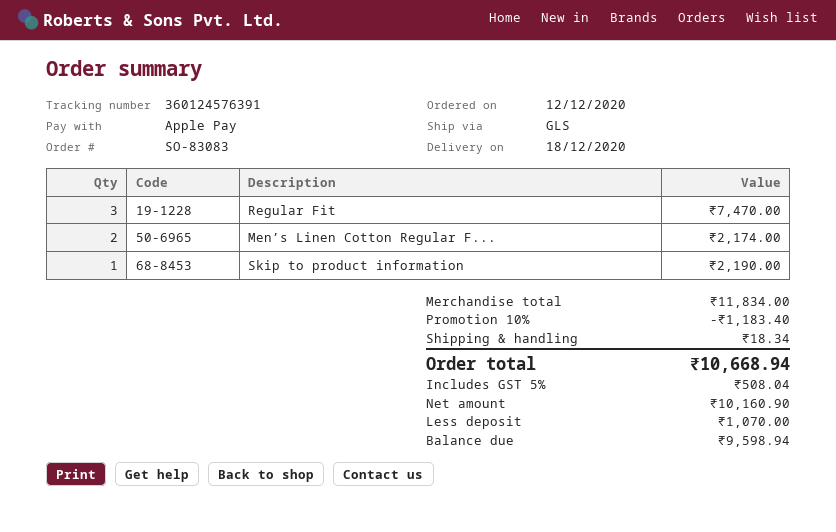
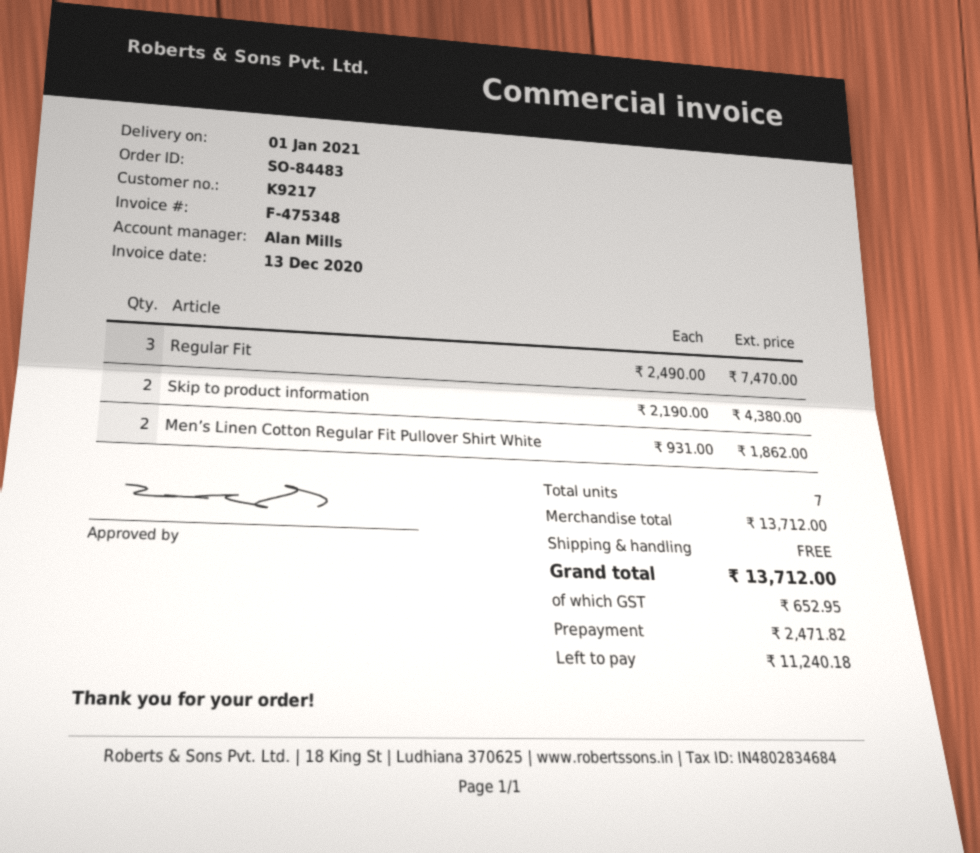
order number: SO-83083 -> SO-84483
delivery date: 2020-12-18 -> 2021-01-01
Men’s Linen Cotton Regular F...: 2 for 2174.00 -> 2 for 1862.00
Skip to product information: 1 for 2190.00 -> 2 for 4380.00
subtotal: 11834.00 -> 13712.00
discount: 10% = 1183.40 -> none
shipping: 18.34 -> 0.00
tax: 508.04 -> 652.95
total: 10668.94 -> 13712.00
deposit: 1070.00 -> 2471.82
balance: 9598.94 -> 11240.18

